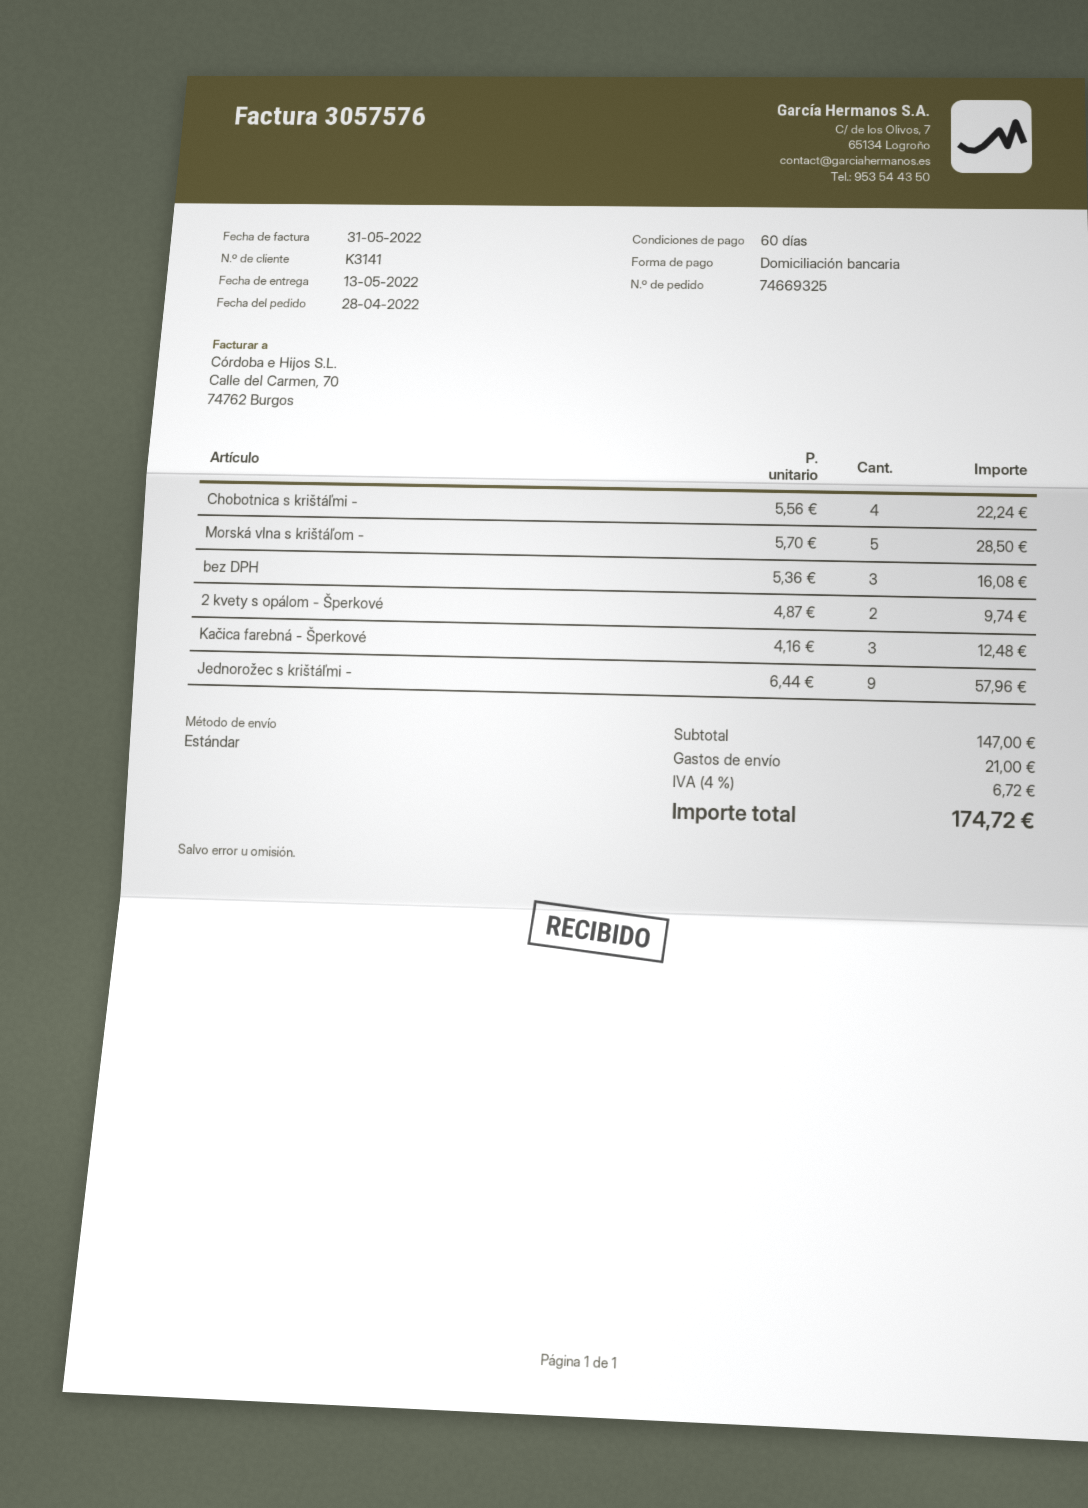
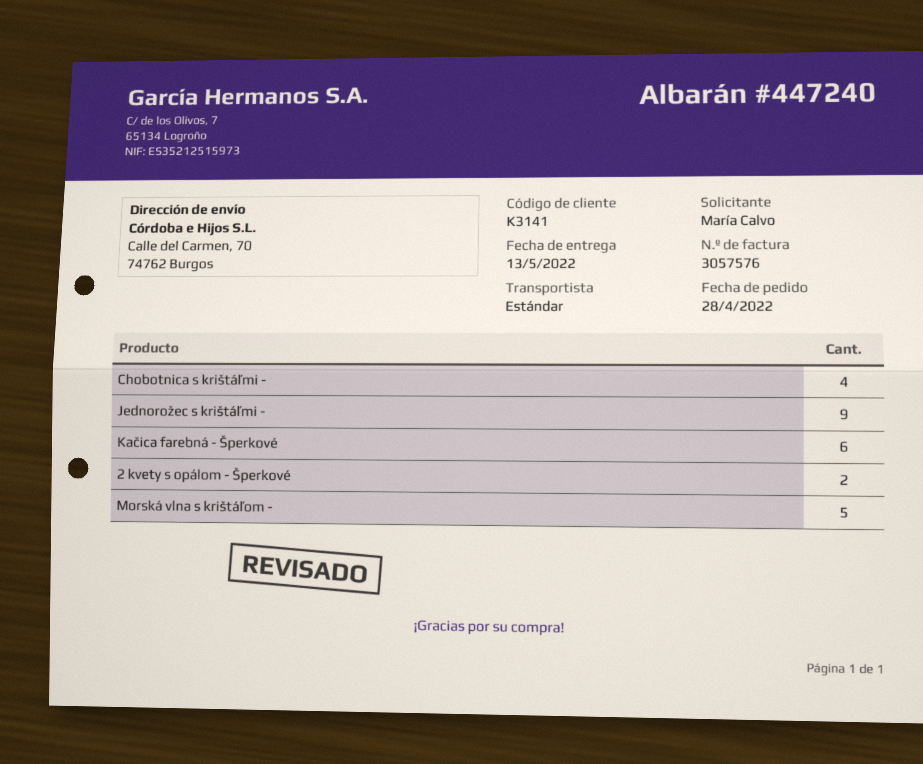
bez DPH: 3 -> none
Kačica farebná - Šperkové: 3 -> 6

